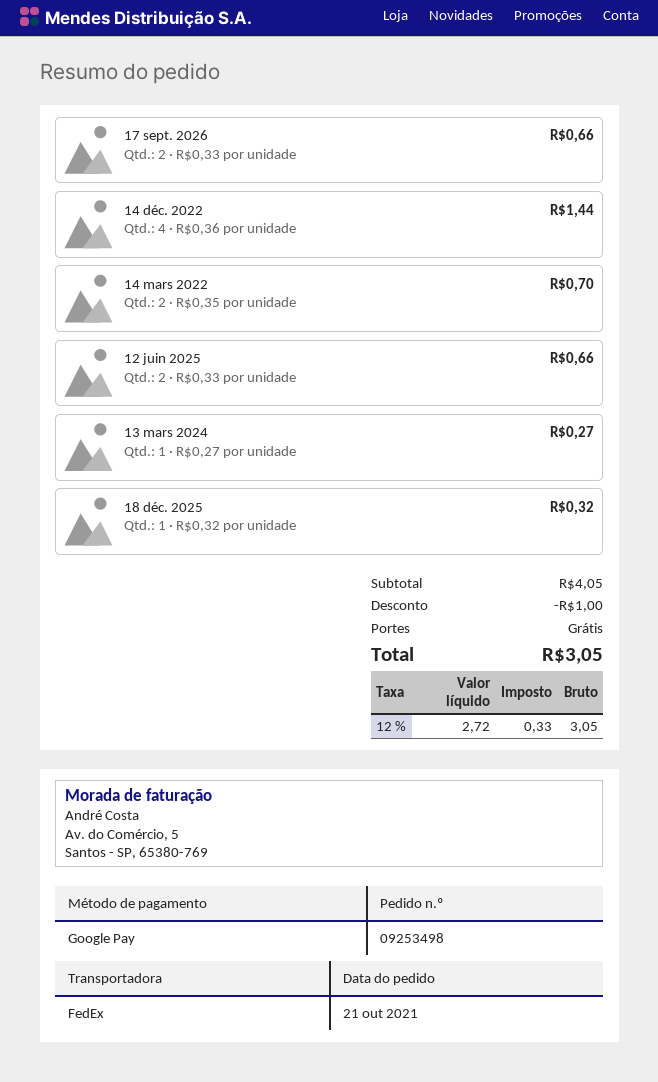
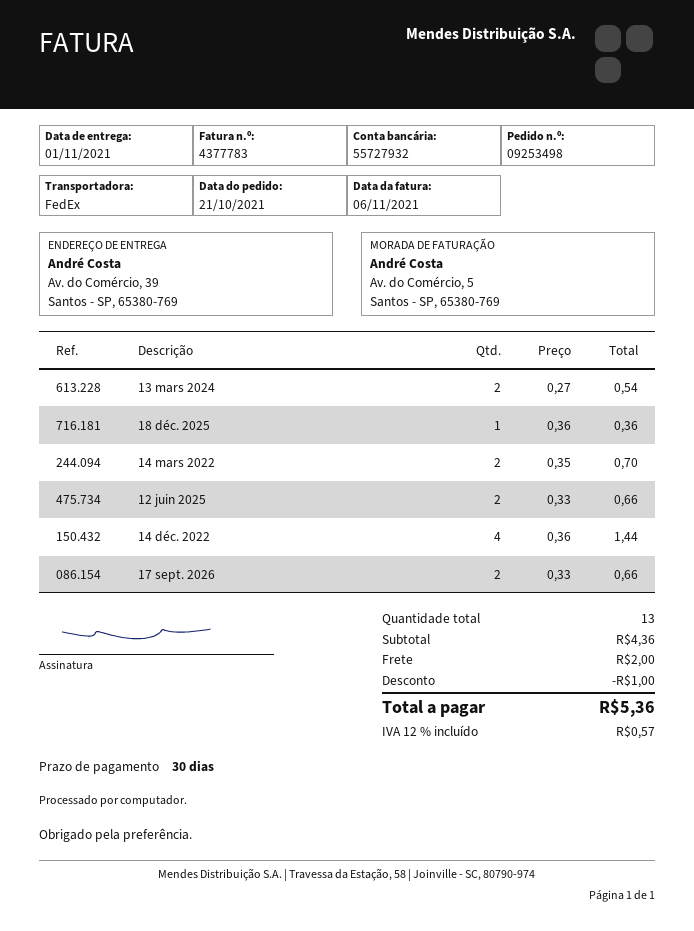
13 mars 2024: 1 x 0.27 = 0.27 -> 2 x 0.27 = 0.54
18 déc. 2025: 1 x 0.32 = 0.32 -> 1 x 0.36 = 0.36
subtotal: 4.05 -> 4.36
shipping: 0.00 -> 2.00
tax: 12% = 0.33 -> 12% = 0.57
total: 3.05 -> 5.36

